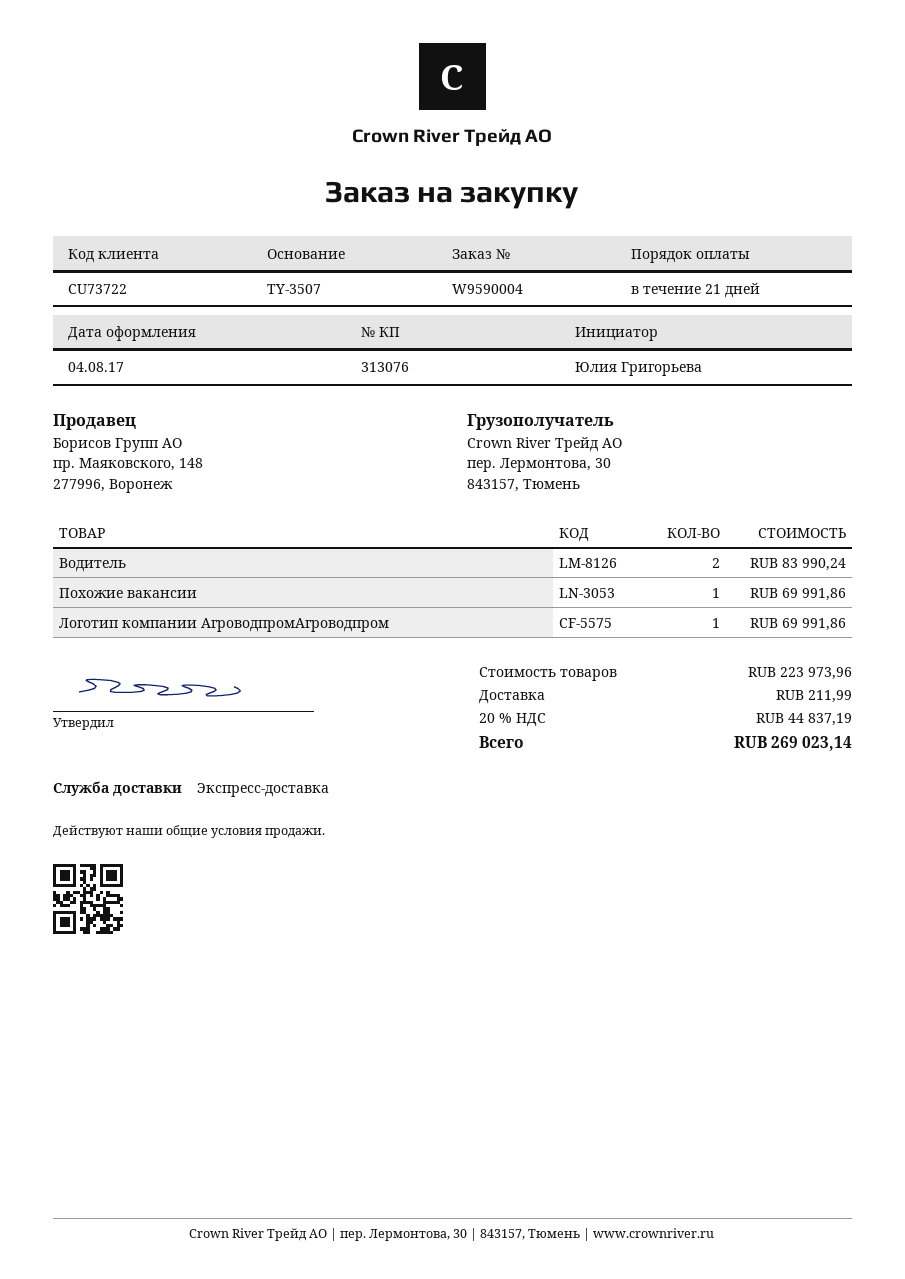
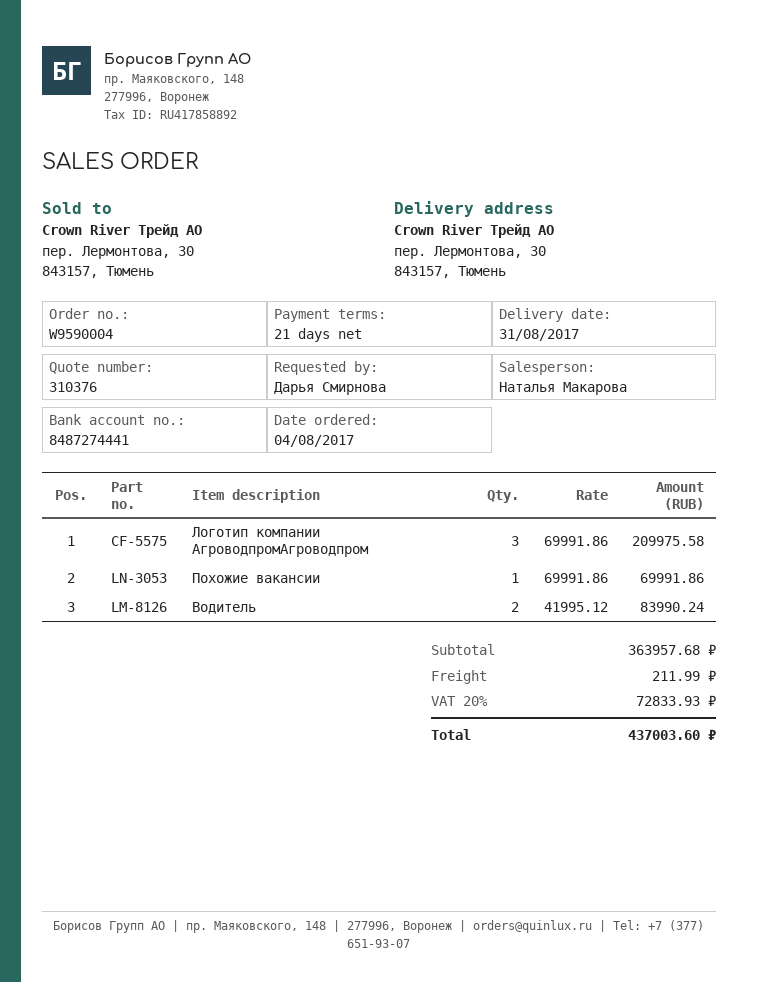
quote number: 313076 -> 310376
ordered by: Юлия Григорьева -> Дарья Смирнова
Логотип компании АгроводпромАгроводпром: 1 for 69991.86 -> 3 for 209975.58
subtotal: 223973.96 -> 363957.68
tax: 20% = 44837.19 -> 20% = 72833.93
total: 269023.14 -> 437003.60

